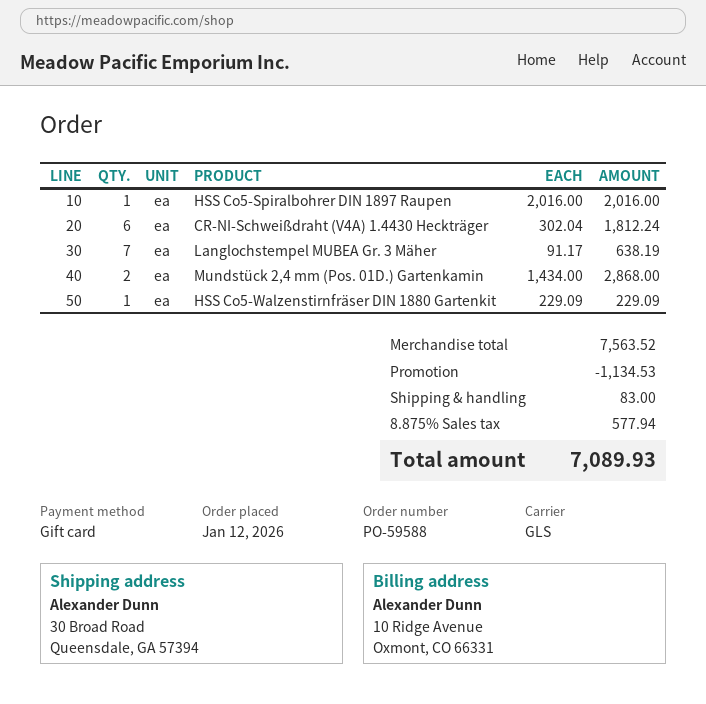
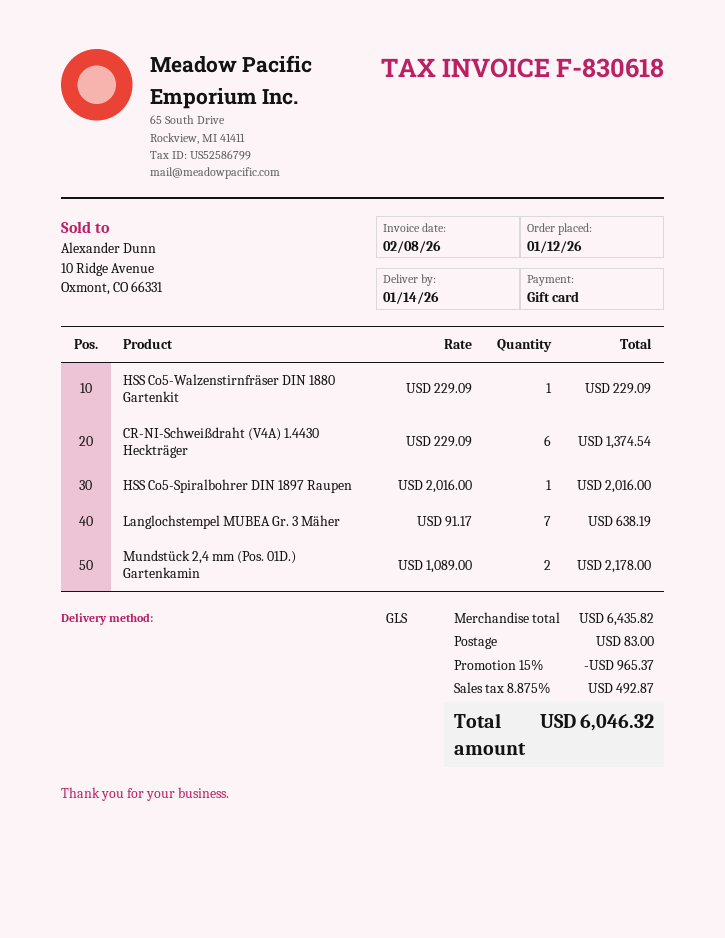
CR-NI-Schweißdraht (V4A) 1.4430 Heckträger: 6 x 302.04 = 1812.24 -> 6 x 229.09 = 1374.54
Mundstück 2,4 mm (Pos. 01D.) Gartenkamin: 2 x 1434.00 = 2868.00 -> 2 x 1089.00 = 2178.00
subtotal: 7563.52 -> 6435.82
discount: 1134.53 -> 965.37
tax: 8.875% = 577.94 -> 8.875% = 492.87
total: 7089.93 -> 6046.32

